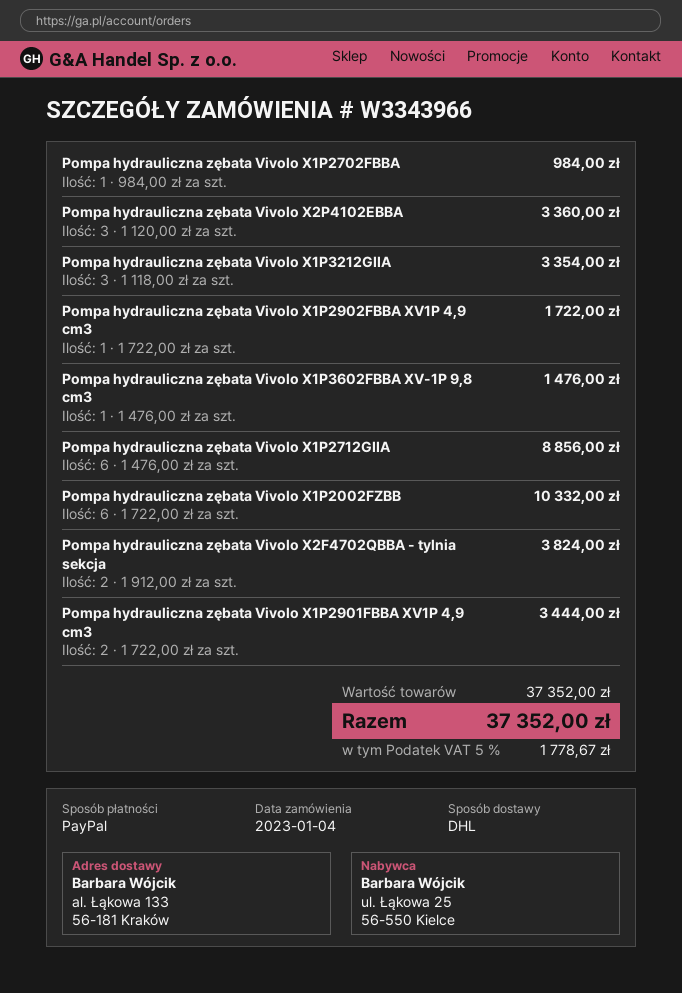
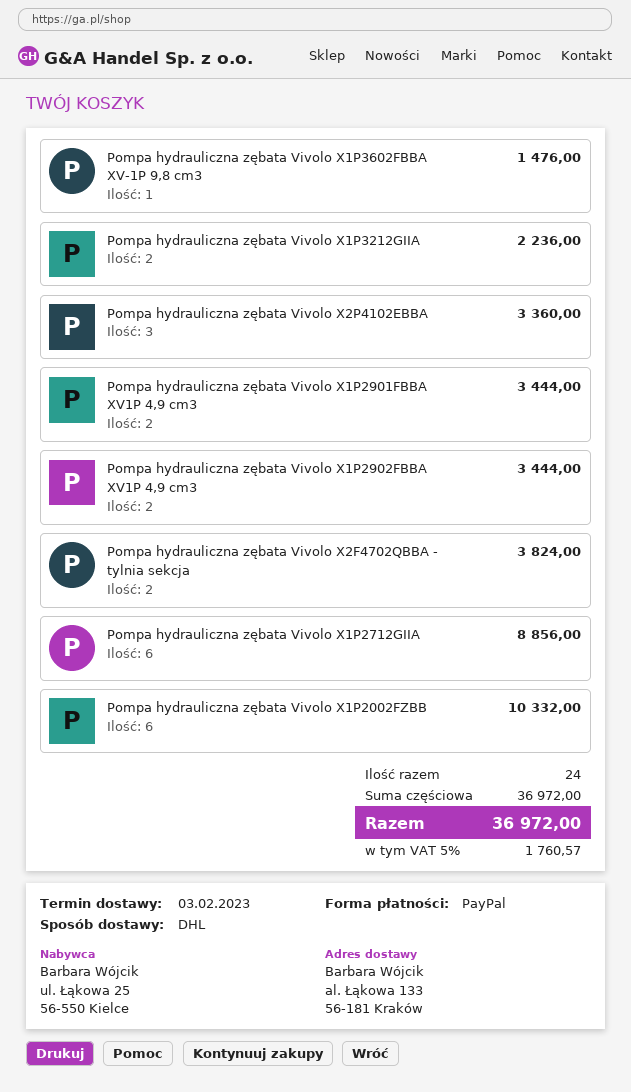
Pompa hydrauliczna zębata Vivolo X1P2702FBBA: 1 for 984.00 -> none
Pompa hydrauliczna zębata Vivolo X1P3212GIIA: 3 for 3354.00 -> 2 for 2236.00
Pompa hydrauliczna zębata Vivolo X1P2902FBBA XV1P 4,9 cm3: 1 for 1722.00 -> 2 for 3444.00
subtotal: 37352.00 -> 36972.00
tax: 5% = 1778.67 -> 5% = 1760.57
total: 37352.00 -> 36972.00

